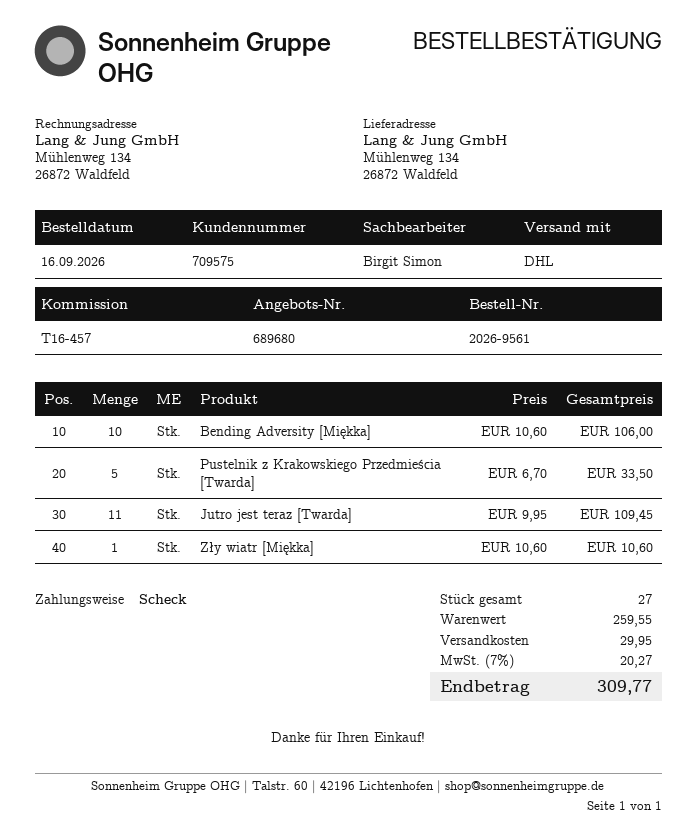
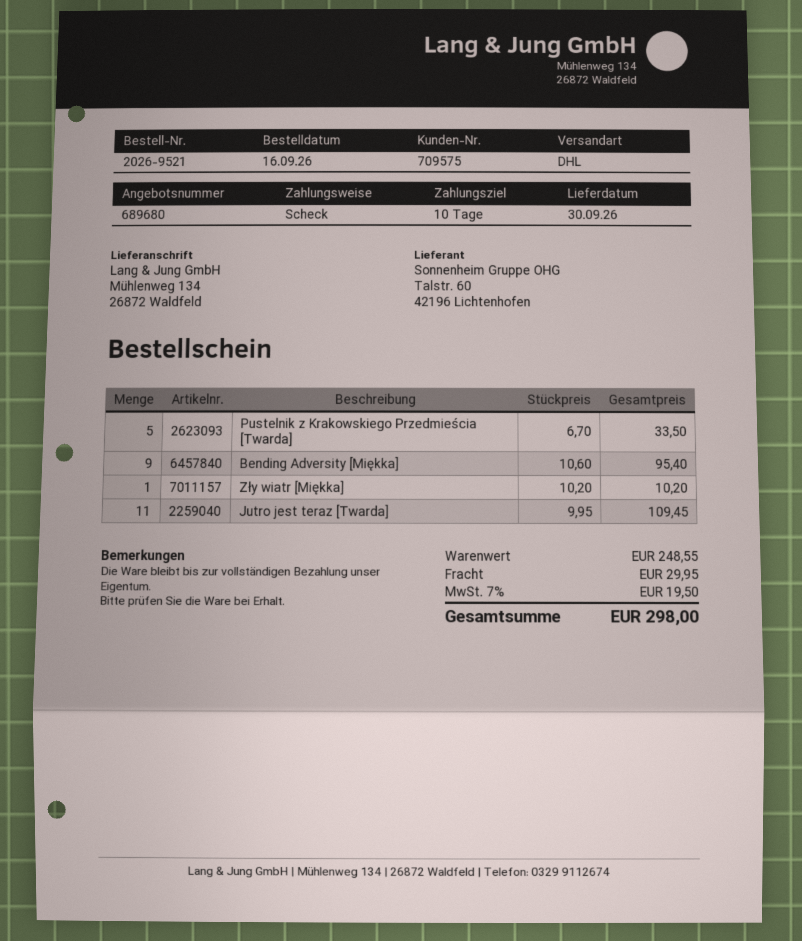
order number: 2026-9561 -> 2026-9521
Bending Adversity [Miękka]: 10 x 10.60 = 106.00 -> 9 x 10.60 = 95.40
Zły wiatr [Miękka]: 1 x 10.60 = 10.60 -> 1 x 10.20 = 10.20
subtotal: 259.55 -> 248.55
tax: 7% = 20.27 -> 7% = 19.50
total: 309.77 -> 298.00

